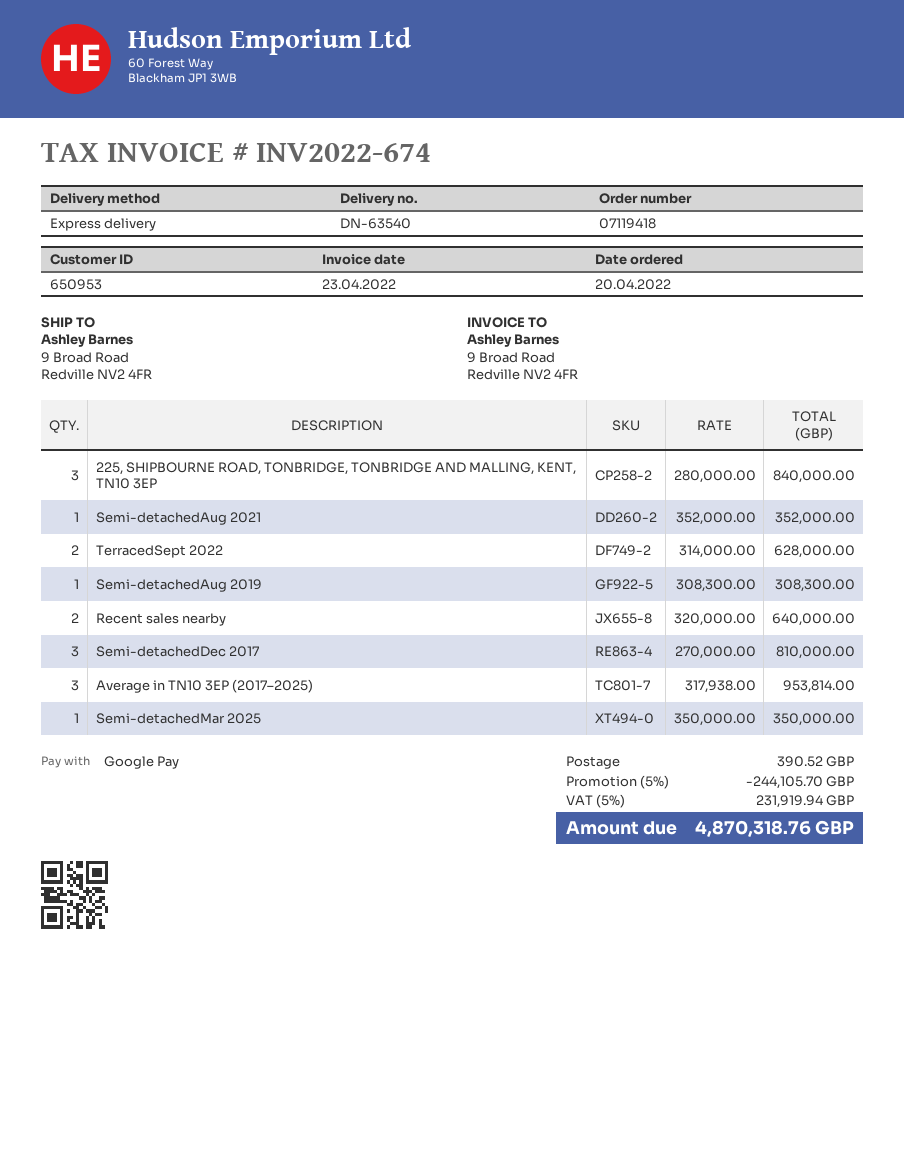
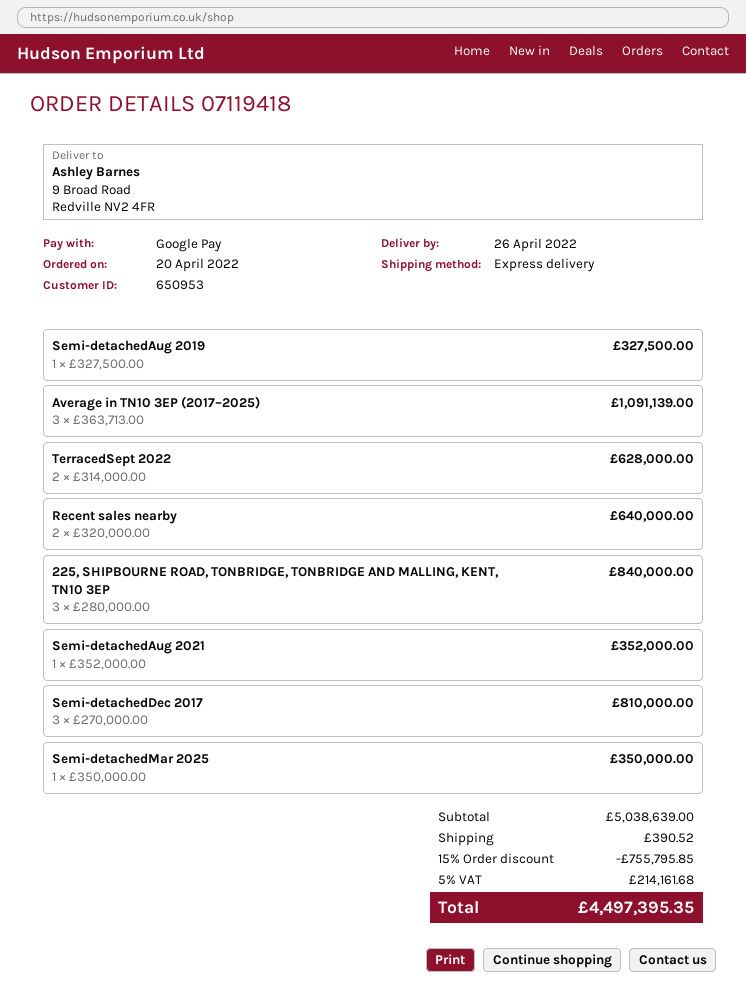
Semi-detachedAug 2019: 1 x 308300.00 = 308300.00 -> 1 x 327500.00 = 327500.00
Average in TN10 3EP (2017–2025): 3 x 317938.00 = 953814.00 -> 3 x 363713.00 = 1091139.00
discount: 5% = 244105.70 -> 15% = 755795.85
tax: 5% = 231919.94 -> 5% = 214161.68
total: 4870318.76 -> 4497395.35

